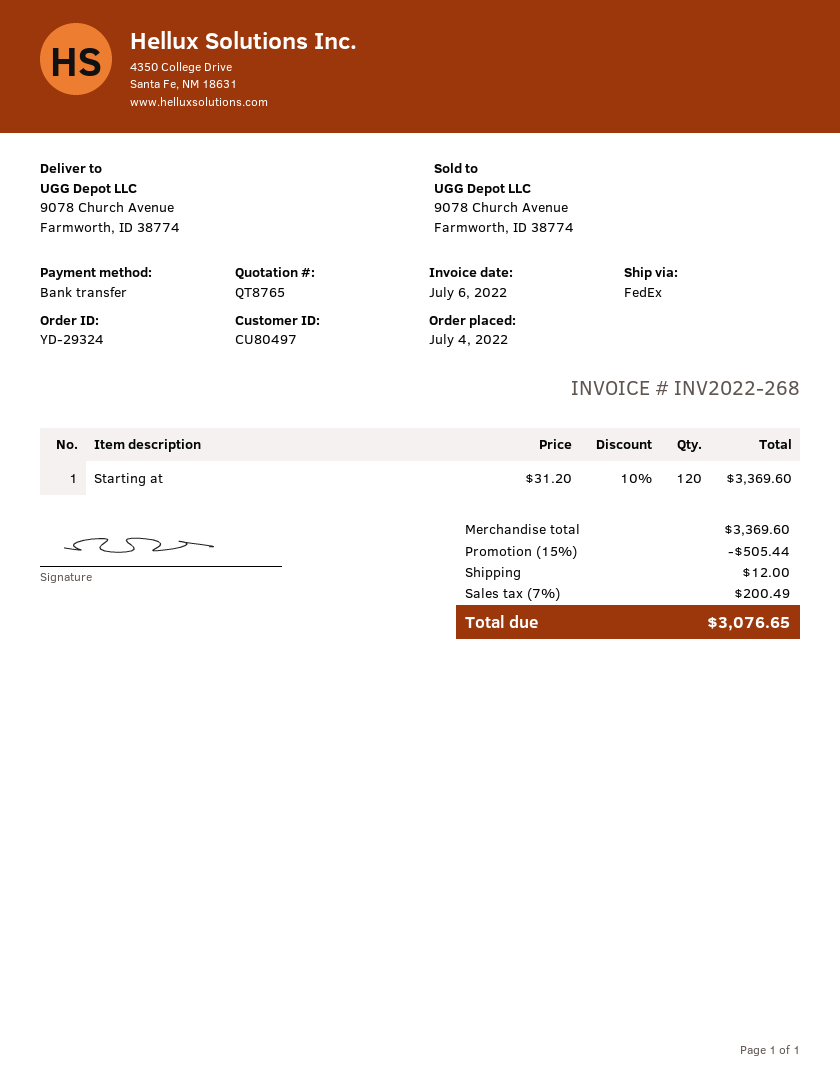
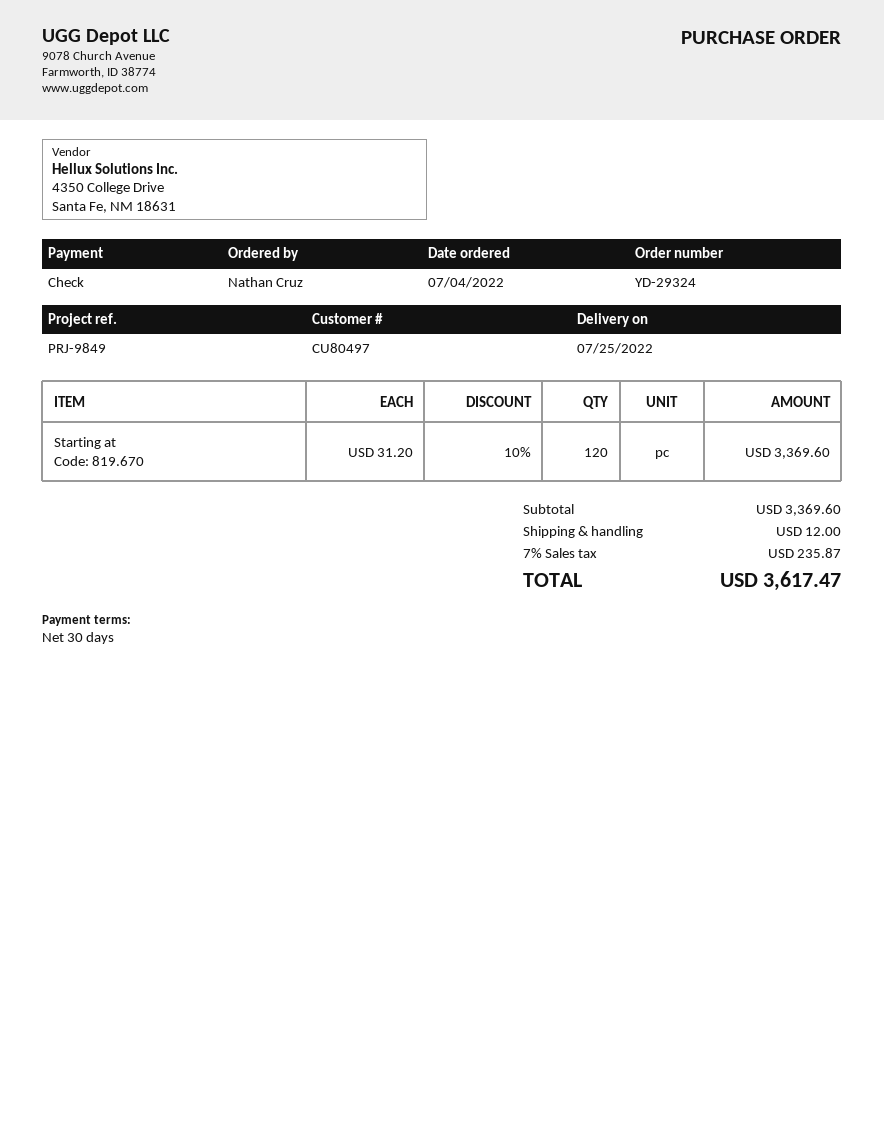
payment method: bank transfer -> cheque
discount: 15% = 505.44 -> none
tax: 7% = 200.49 -> 7% = 235.87
total: 3076.65 -> 3617.47

